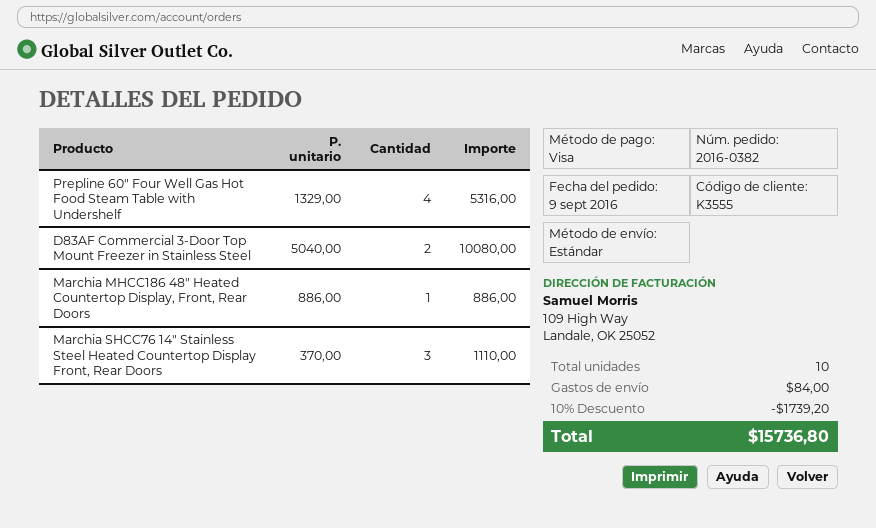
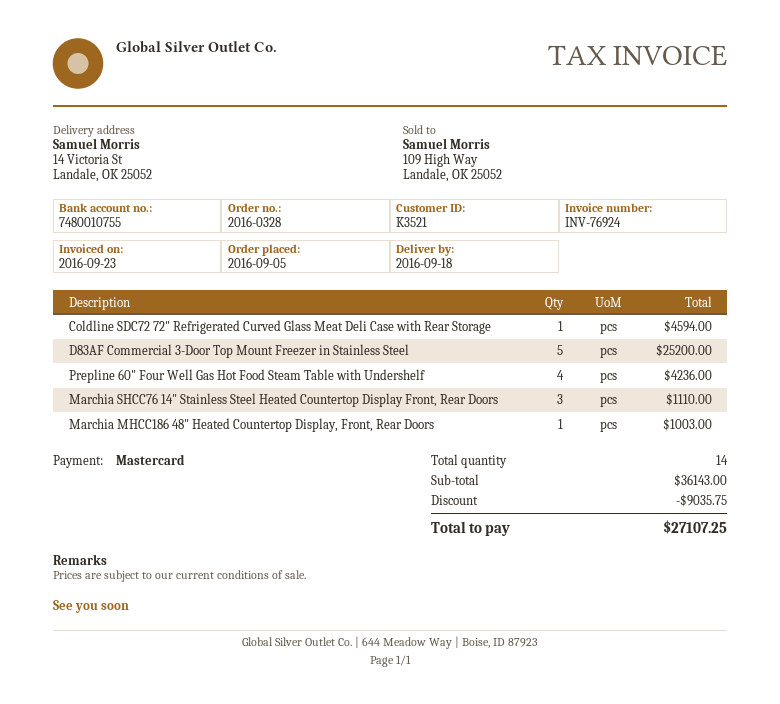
order number: 2016-0382 -> 2016-0328
order date: 2016-09-09 -> 2016-09-05
customer number: K3555 -> K3521
payment method: Visa -> Mastercard
Prepline 60" Four Well Gas Hot Food Steam Table with Undershelf: 4 for 5316.00 -> 4 for 4236.00
D83AF Commercial 3-Door Top Mount Freezer in Stainless Steel: 2 for 10080.00 -> 5 for 25200.00
Marchia MHCC186 48" Heated Countertop Display, Front, Rear Doors: 1 for 886.00 -> 1 for 1003.00
Coldline SDC72 72" Refrigerated Curved Glass Meat Deli Case with Rear Storage: none -> 1 for 4594.00
total quantity: 10 -> 14
discount: 1739.20 -> 9035.75
shipping: 84.00 -> none
total: 15736.80 -> 27107.25

